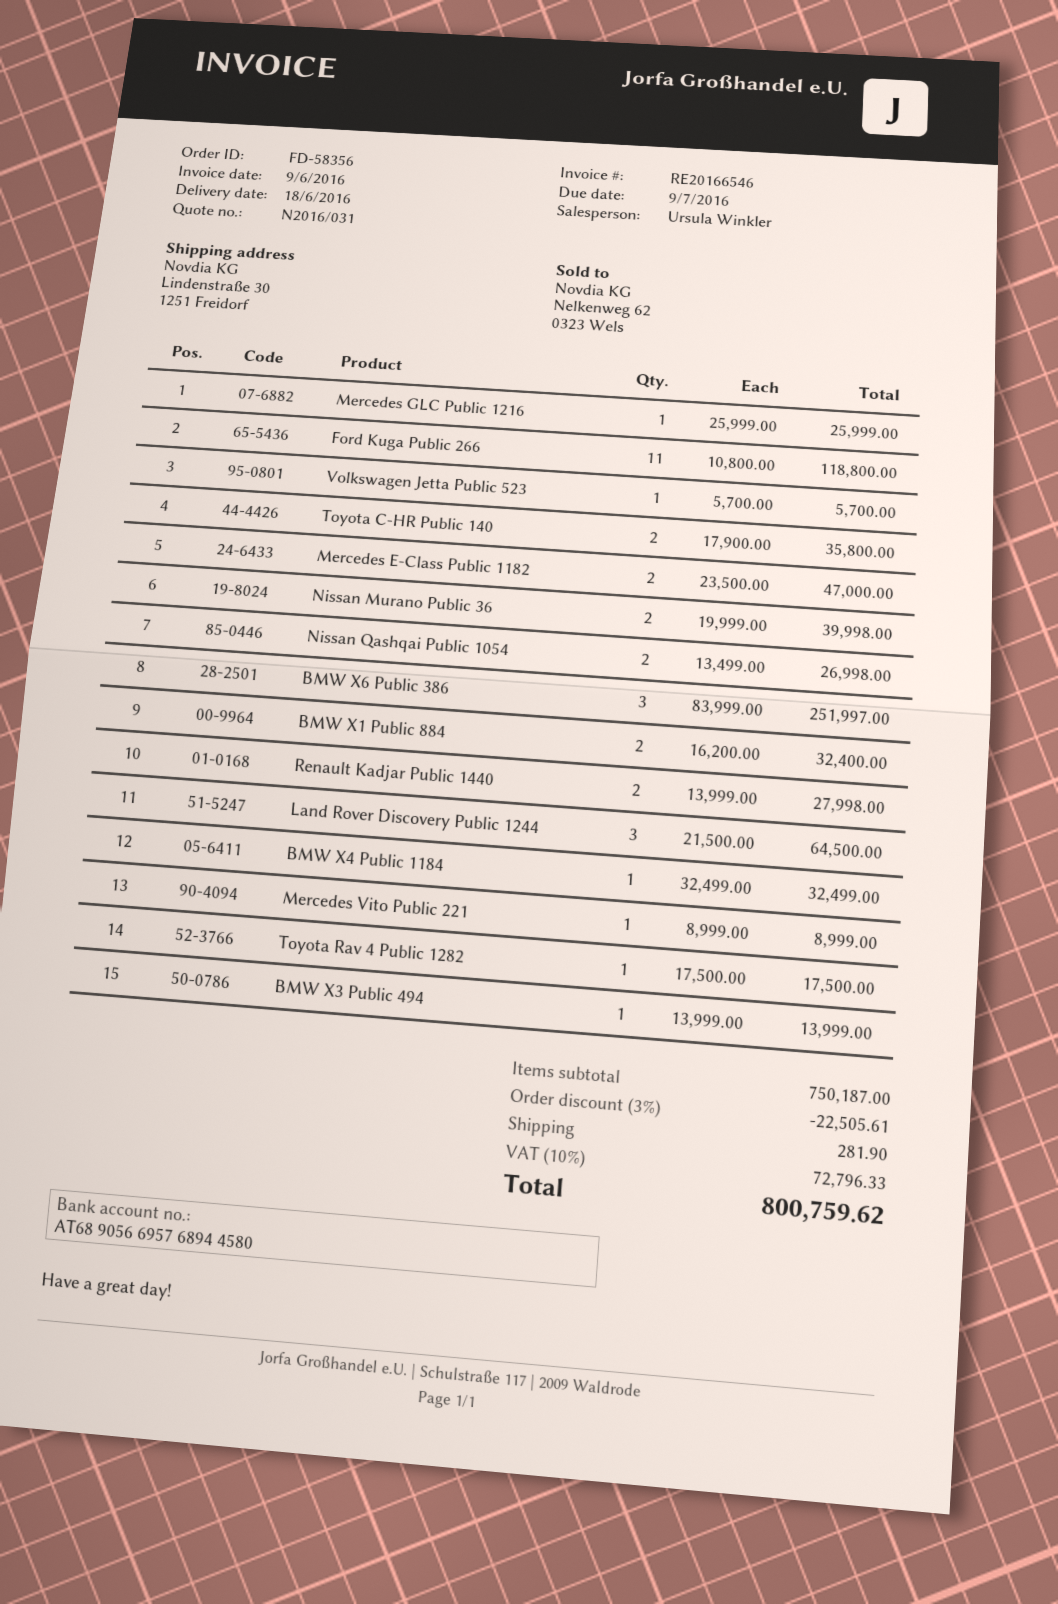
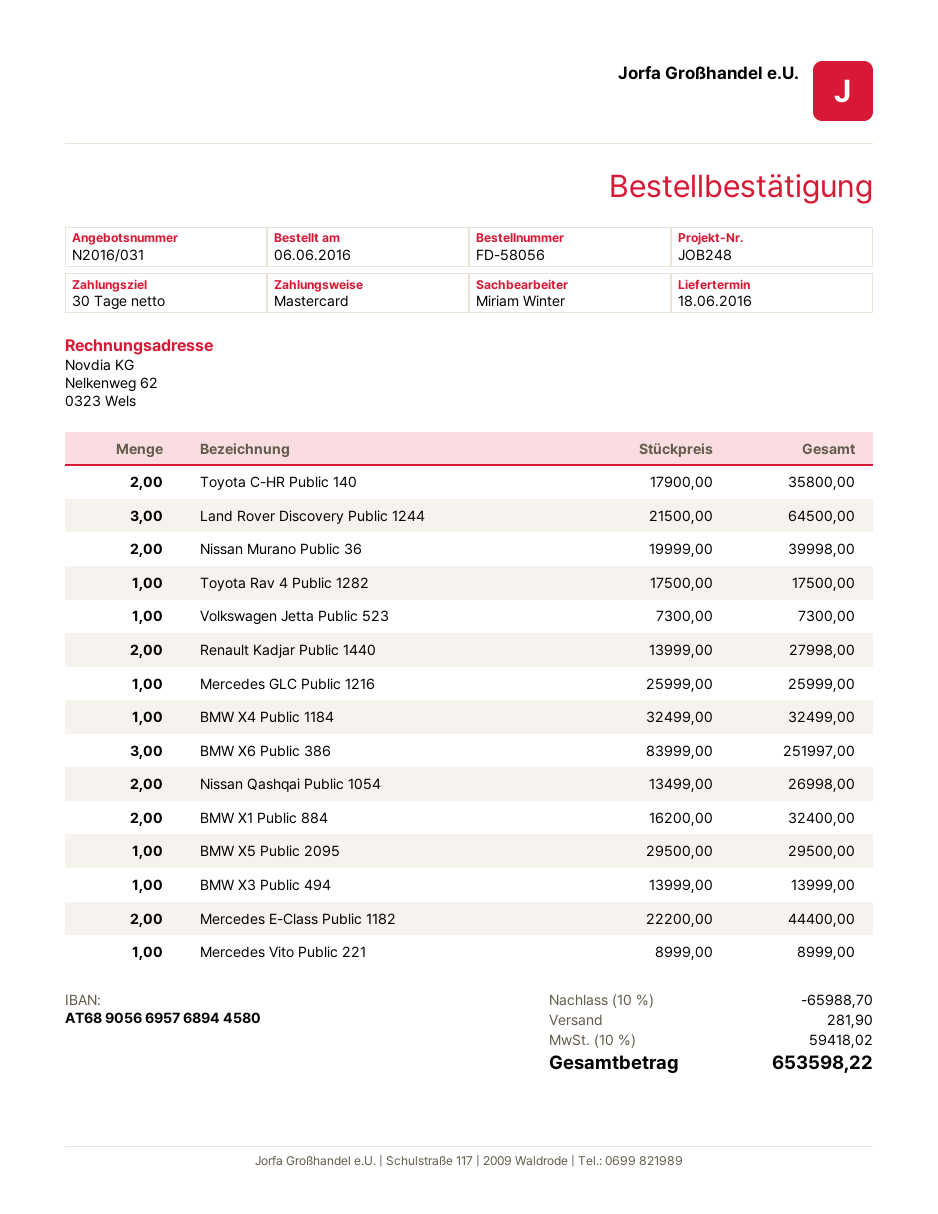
order number: FD-58356 -> FD-58056
sales rep: Ursula Winkler -> Miriam Winter
Ford Kuga Public 266: 11 x 10800.00 = 118800.00 -> none
Volkswagen Jetta Public 523: 1 x 5700.00 = 5700.00 -> 1 x 7300.00 = 7300.00
Mercedes E-Class Public 1182: 2 x 23500.00 = 47000.00 -> 2 x 22200.00 = 44400.00
BMW X5 Public 2095: none -> 1 x 29500.00 = 29500.00
discount: 3% = 22505.61 -> 10% = 65988.70
tax: 10% = 72796.33 -> 10% = 59418.02
total: 800759.62 -> 653598.22

